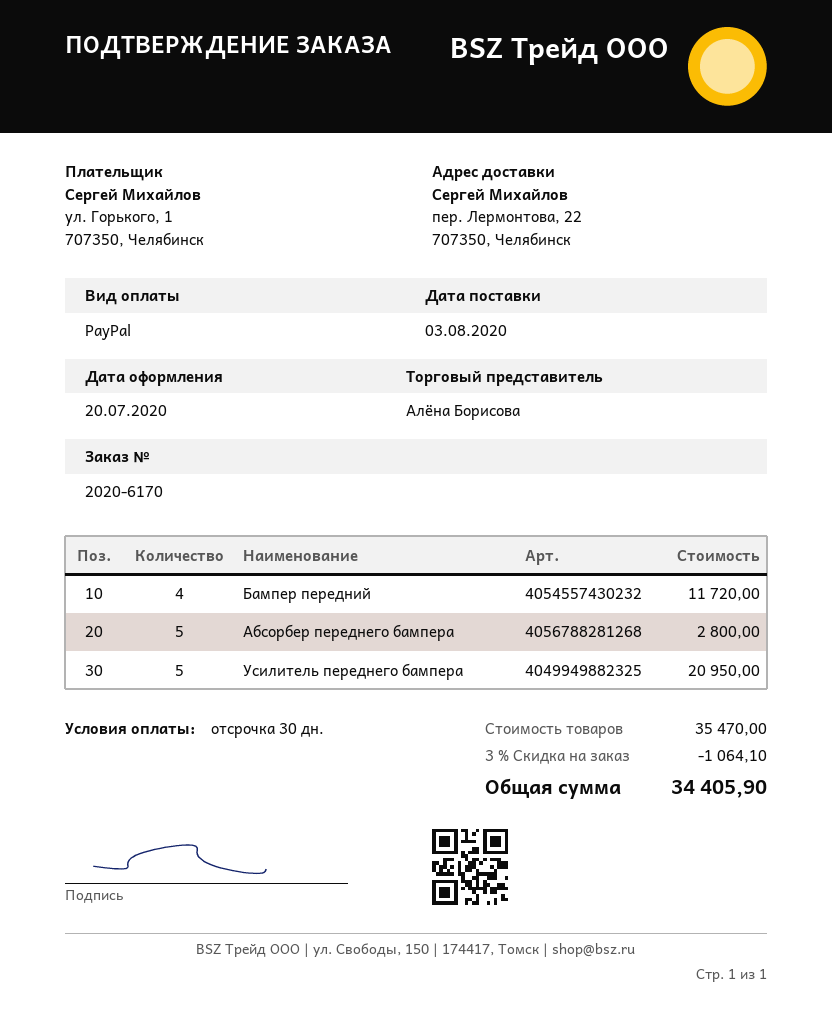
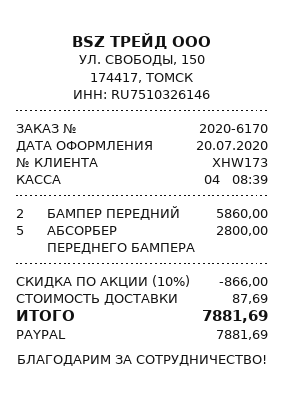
Бампер передний: 4 for 11720.00 -> 2 for 5860.00
Усилитель переднего бампера: 5 for 20950.00 -> none
discount: 3% = 1064.10 -> 10% = 866.00
shipping: none -> 87.69
total: 34405.90 -> 7881.69

